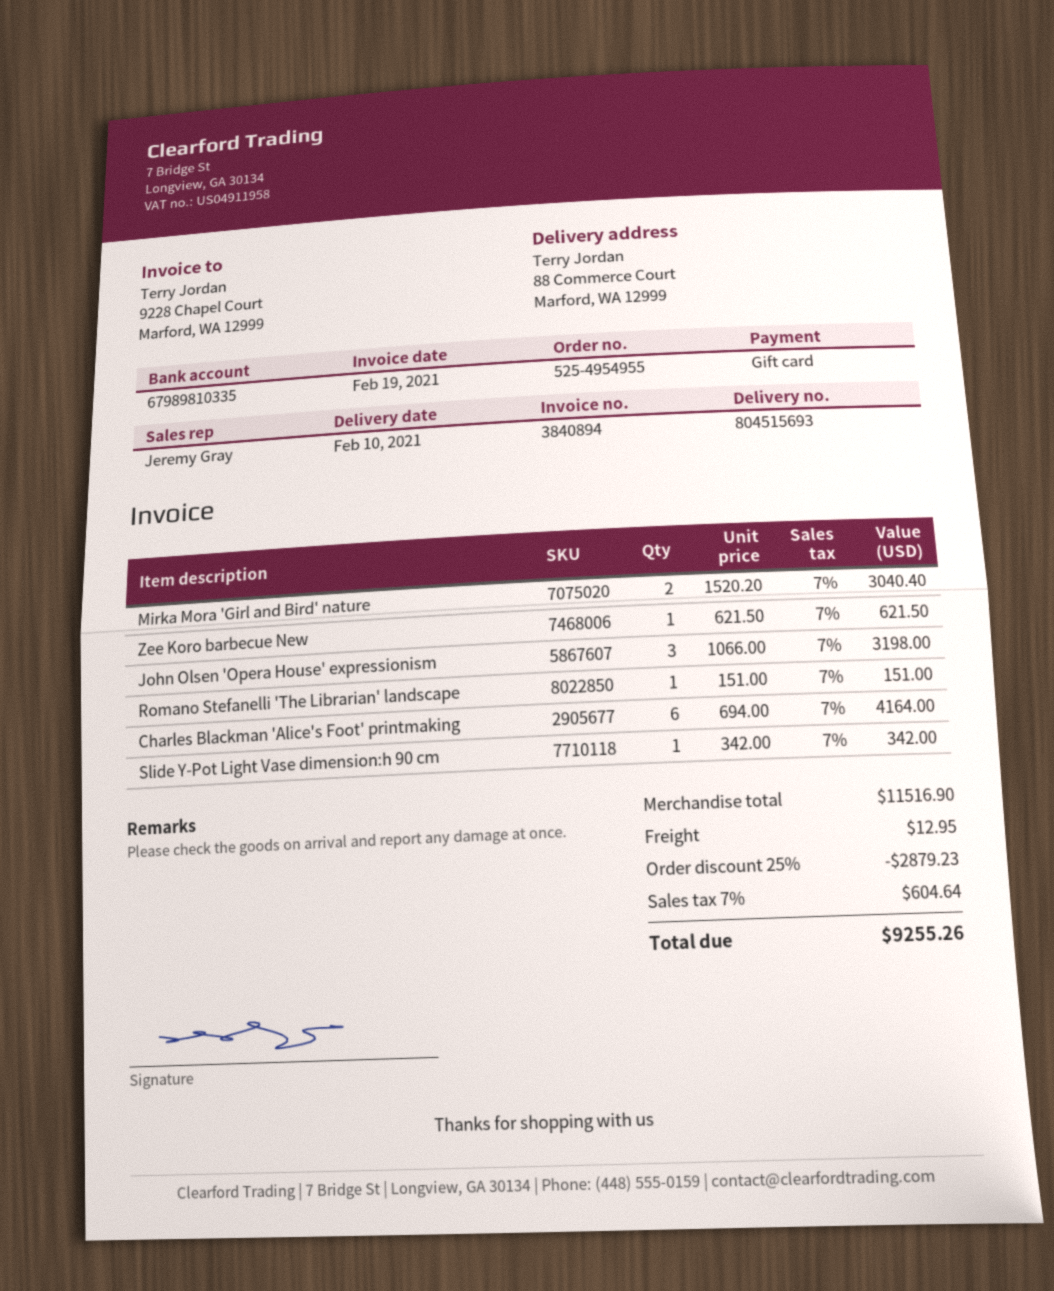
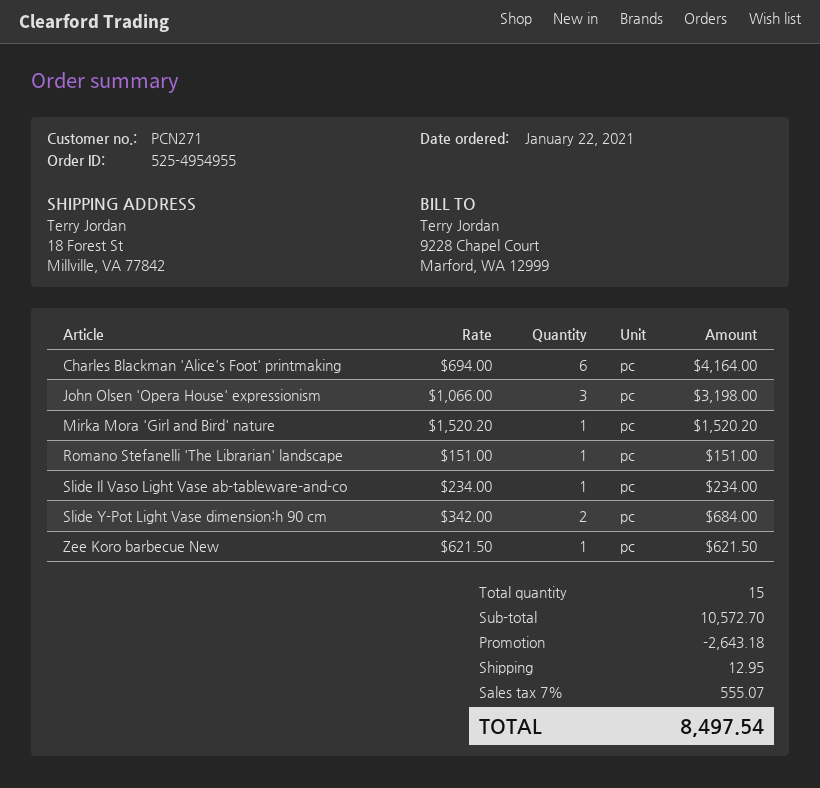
ship to: 88 Commerce Court, Marford, WA 12999 -> 18 Forest St, Millville, VA 77842
Mirka Mora 'Girl and Bird' nature: 2 x 1520.20 = 3040.40 -> 1 x 1520.20 = 1520.20
Slide Y-Pot Light Vase dimension:h 90 cm: 1 x 342.00 = 342.00 -> 2 x 342.00 = 684.00
Slide Il Vaso Light Vase ab-tableware-and-co: none -> 1 x 234.00 = 234.00
subtotal: 11516.90 -> 10572.70
discount: 2879.23 -> 2643.18
tax: 7% = 604.64 -> 7% = 555.07
total: 9255.26 -> 8497.54

